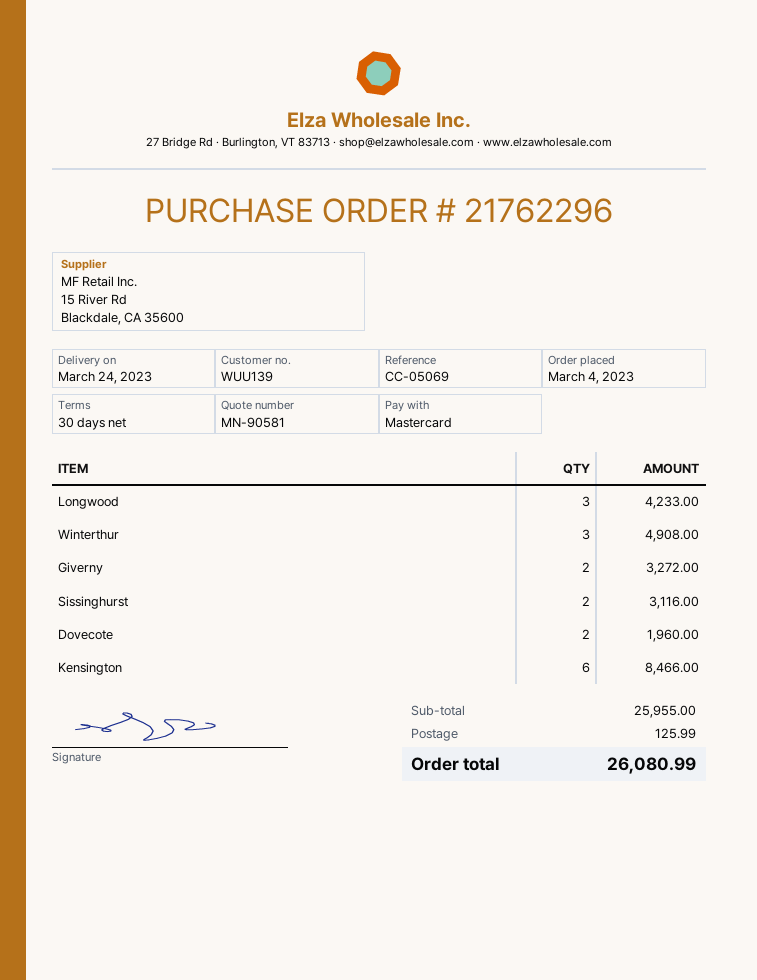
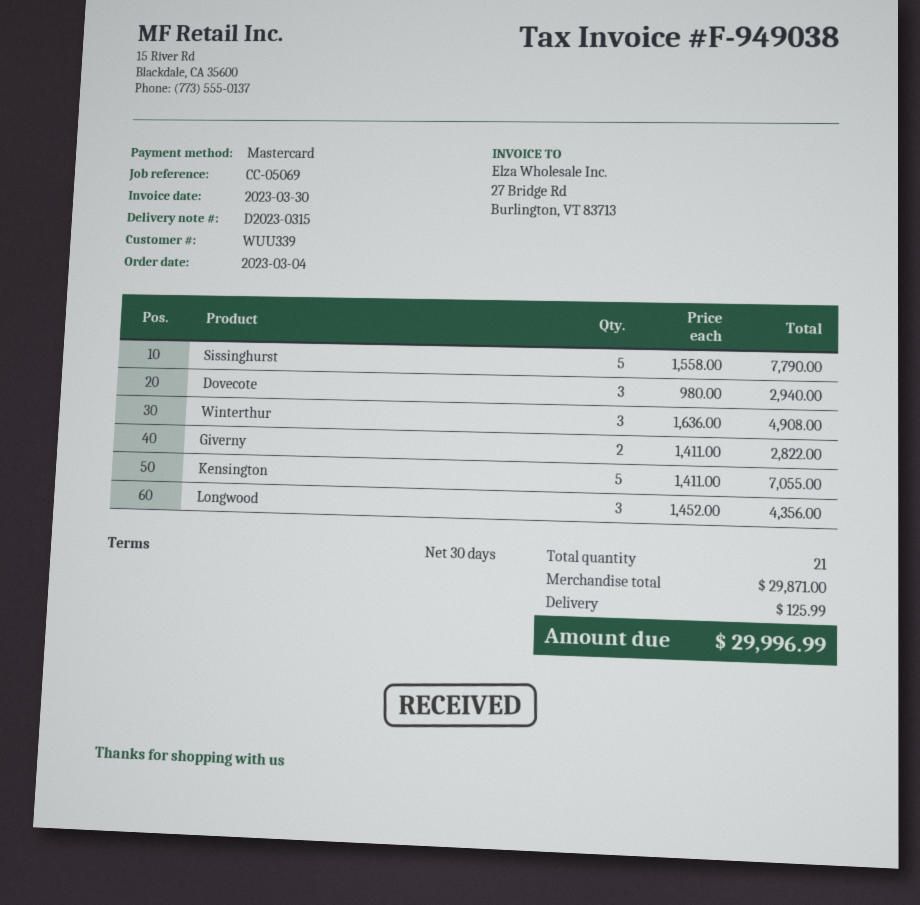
customer number: WUU139 -> WUU339
Longwood: 3 for 4233.00 -> 3 for 4356.00
Giverny: 2 for 3272.00 -> 2 for 2822.00
Sissinghurst: 2 for 3116.00 -> 5 for 7790.00
Dovecote: 2 for 1960.00 -> 3 for 2940.00
Kensington: 6 for 8466.00 -> 5 for 7055.00
subtotal: 25955.00 -> 29871.00
total: 26080.99 -> 29996.99

